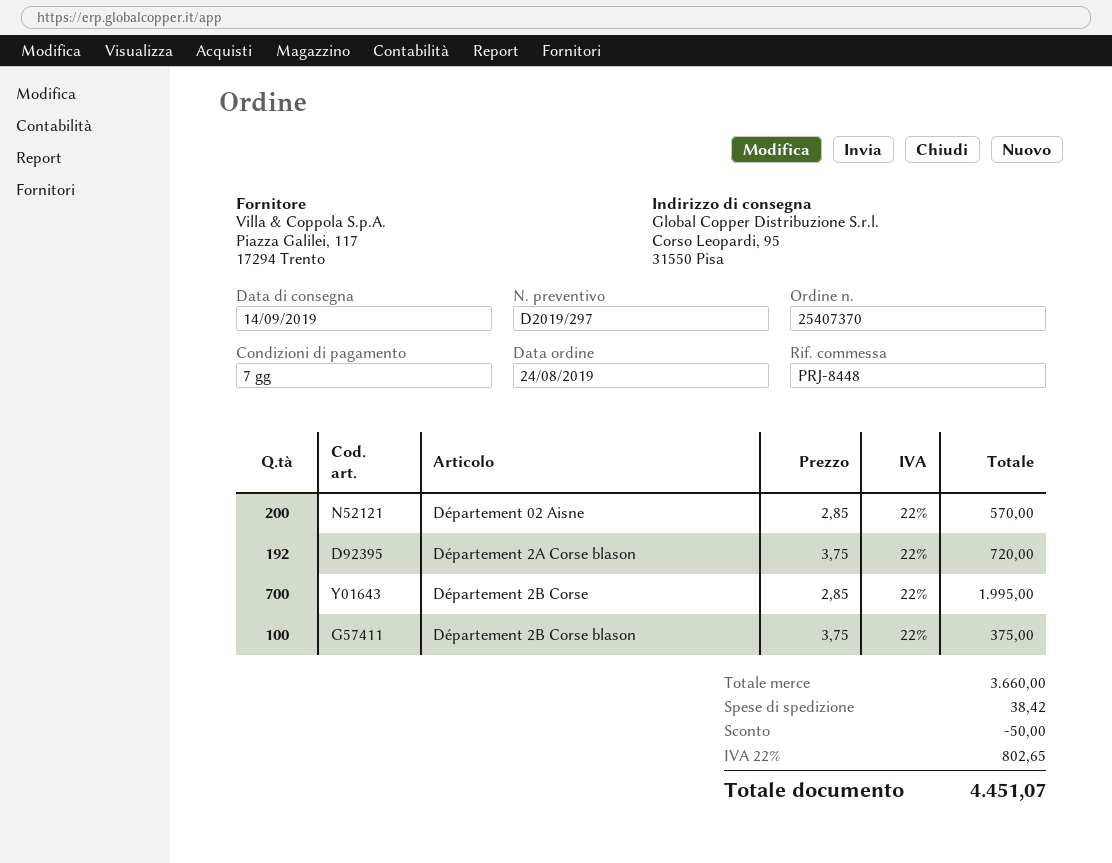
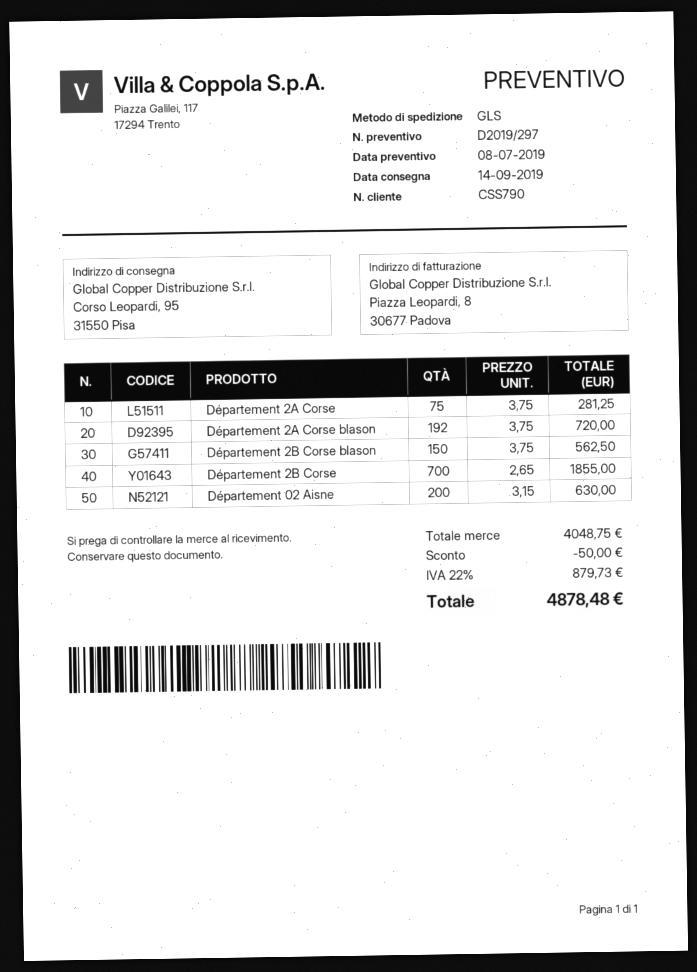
Département 02 Aisne: 200 x 2.85 = 570.00 -> 200 x 3.15 = 630.00
Département 2B Corse: 700 x 2.85 = 1995.00 -> 700 x 2.65 = 1855.00
Département 2B Corse blason: 100 x 3.75 = 375.00 -> 150 x 3.75 = 562.50
Département 2A Corse: none -> 75 x 3.75 = 281.25
subtotal: 3660.00 -> 4048.75
shipping: 38.42 -> none
tax: 22% = 802.65 -> 22% = 879.73
total: 4451.07 -> 4878.48

